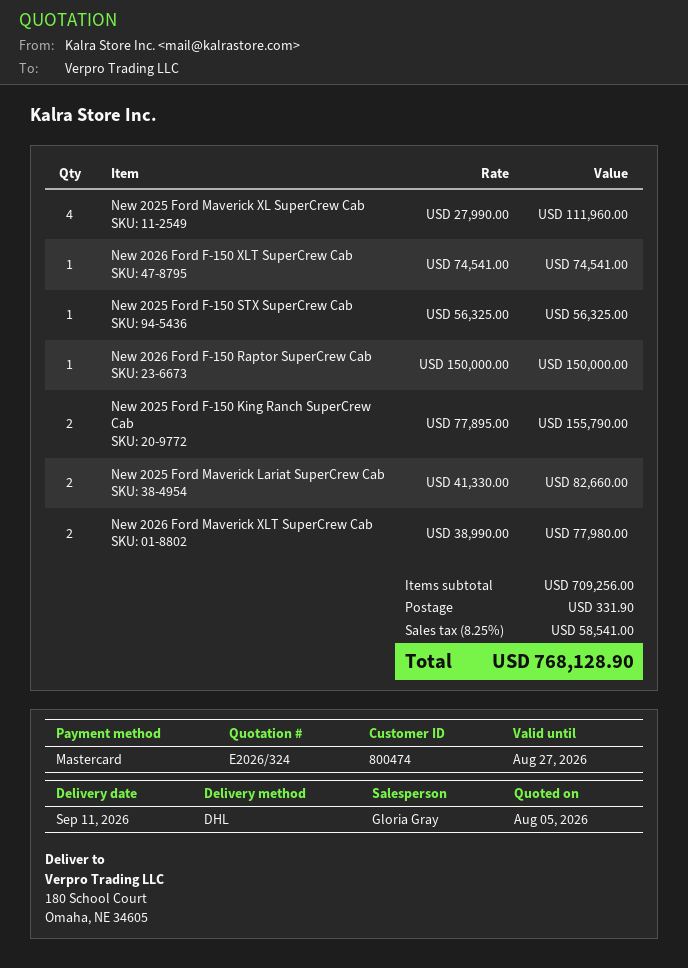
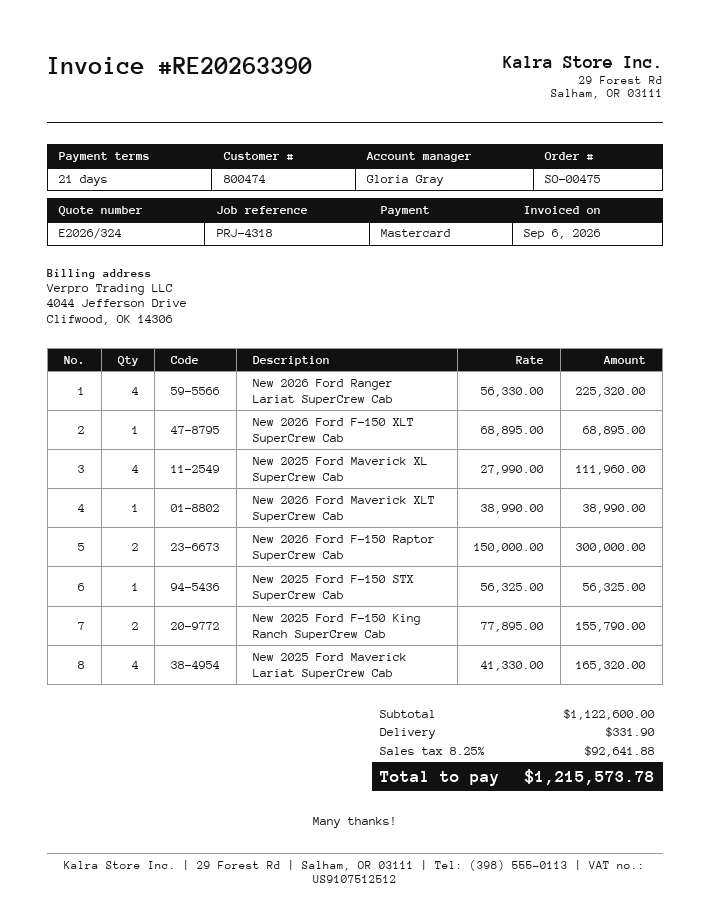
New 2026 Ford F-150 XLT SuperCrew Cab: 1 x 74541.00 = 74541.00 -> 1 x 68895.00 = 68895.00
New 2026 Ford F-150 Raptor SuperCrew Cab: 1 x 150000.00 = 150000.00 -> 2 x 150000.00 = 300000.00
New 2025 Ford Maverick Lariat SuperCrew Cab: 2 x 41330.00 = 82660.00 -> 4 x 41330.00 = 165320.00
New 2026 Ford Maverick XLT SuperCrew Cab: 2 x 38990.00 = 77980.00 -> 1 x 38990.00 = 38990.00
New 2026 Ford Ranger Lariat SuperCrew Cab: none -> 4 x 56330.00 = 225320.00
subtotal: 709256.00 -> 1122600.00
tax: 8.25% = 58541.00 -> 8.25% = 92641.88
total: 768128.90 -> 1215573.78

